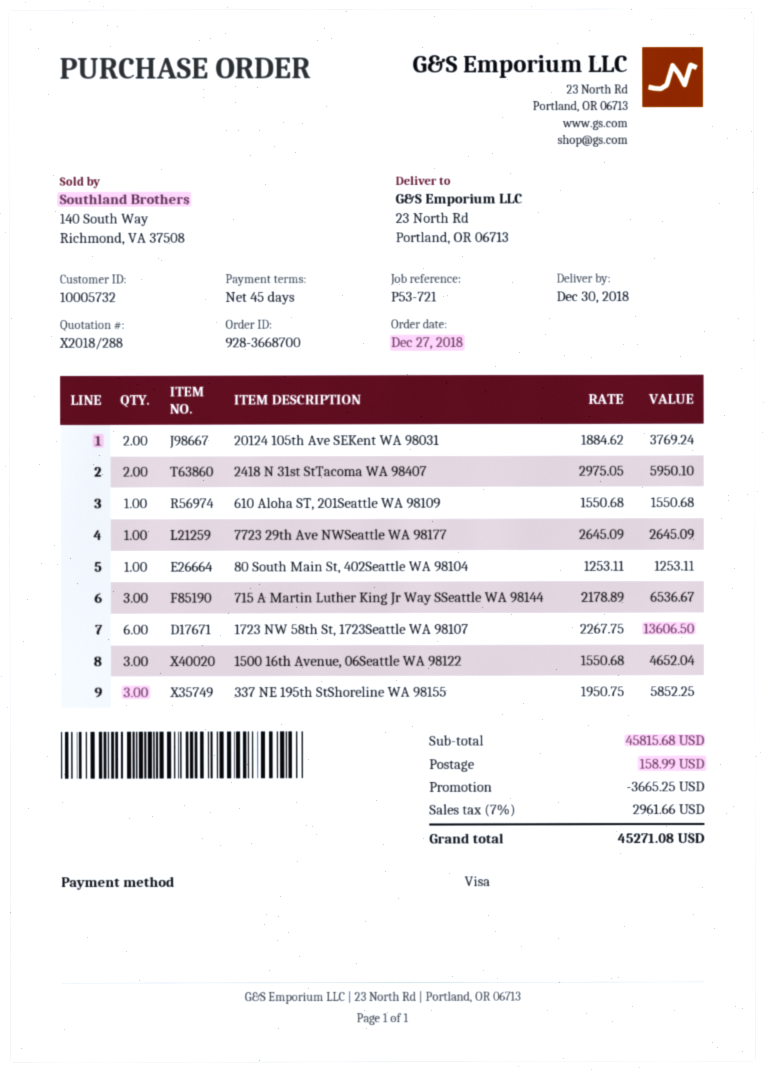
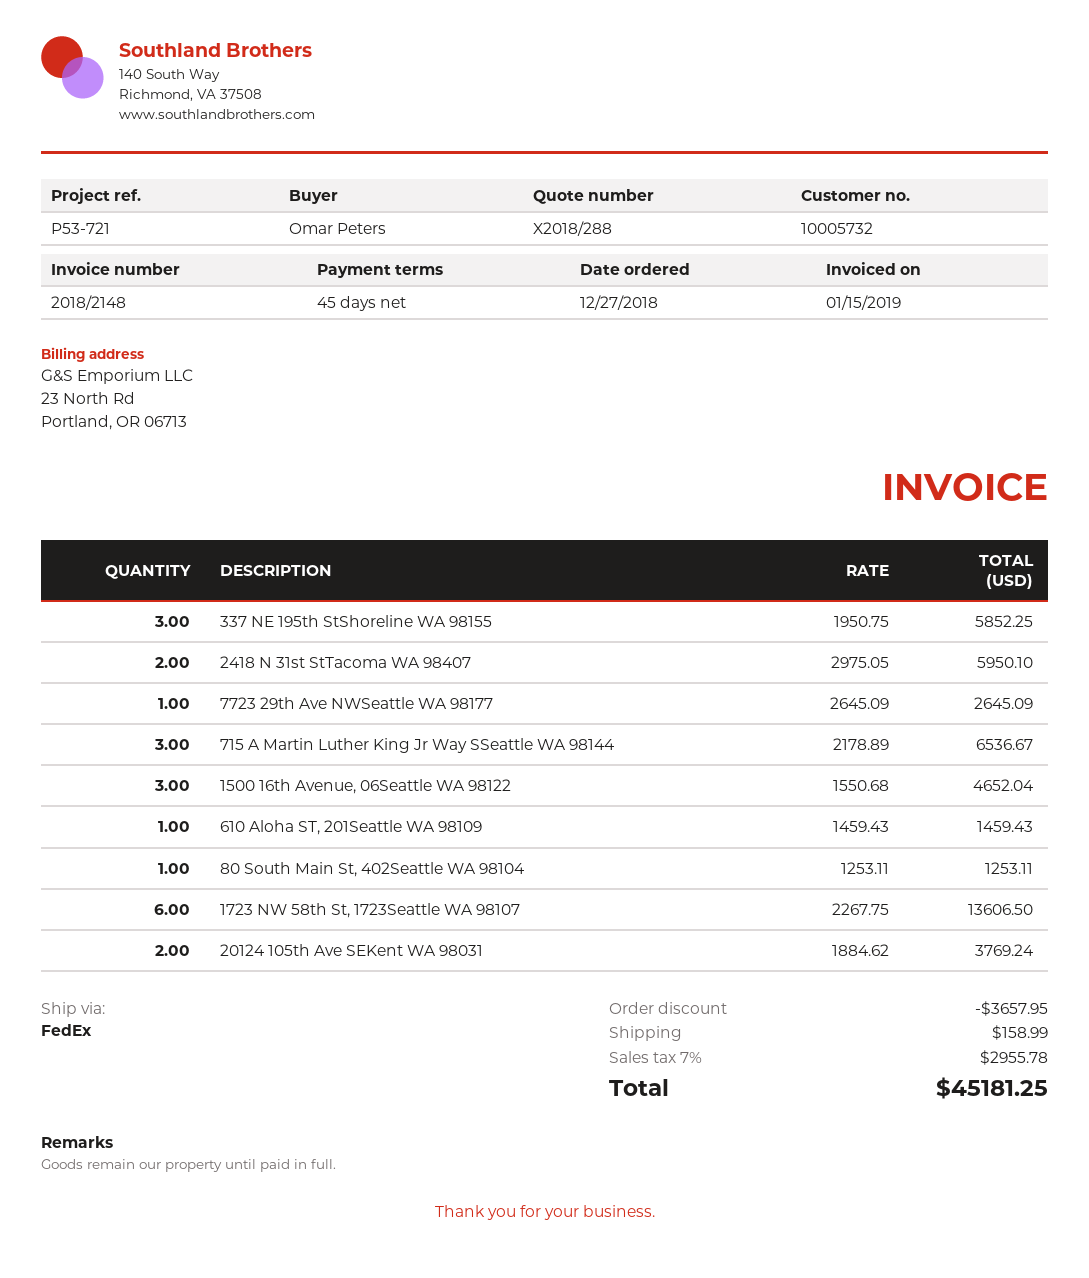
610 Aloha ST, 201Seattle WA 98109: 1 x 1550.68 = 1550.68 -> 1 x 1459.43 = 1459.43
discount: 3665.25 -> 3657.95
tax: 7% = 2961.66 -> 7% = 2955.78
total: 45271.08 -> 45181.25

